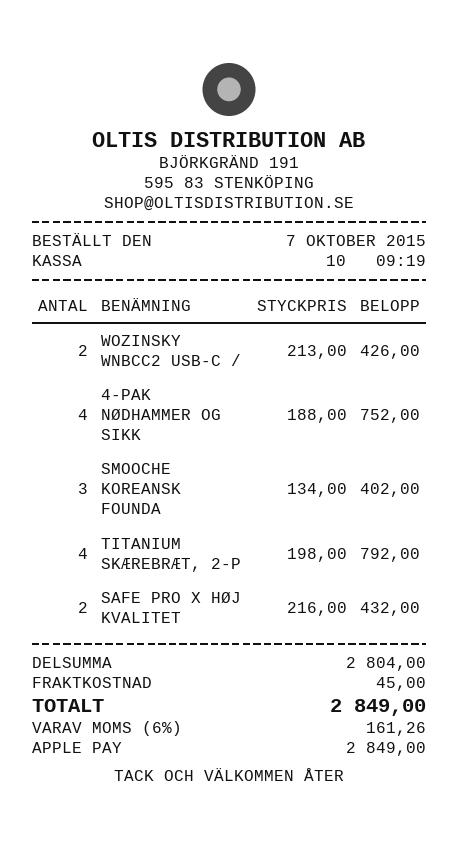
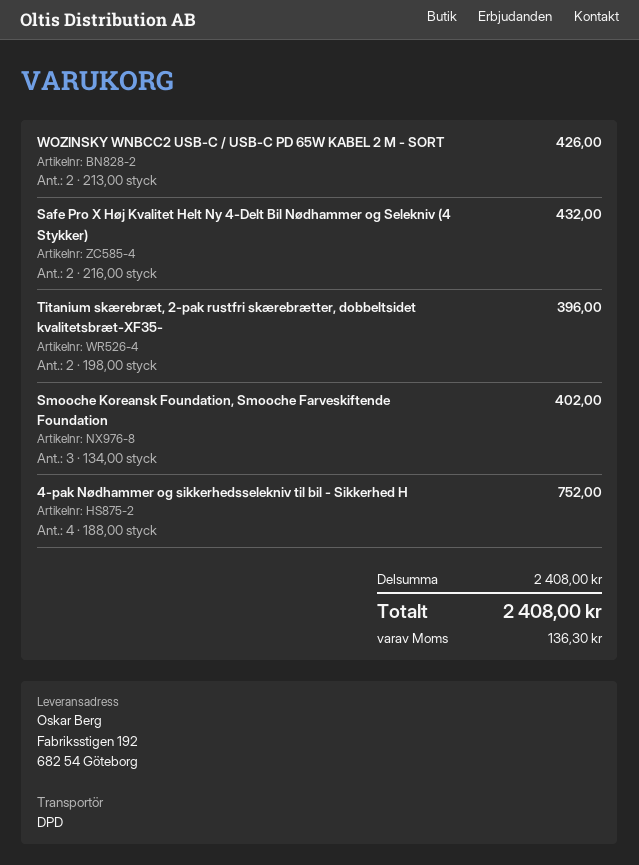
TITANIUM SKÆREBRÆT, 2-P: 4 x 198.00 = 792.00 -> 2 x 198.00 = 396.00
subtotal: 2804.00 -> 2408.00
shipping: 45.00 -> none
tax: 161.26 -> 136.30
total: 2849.00 -> 2408.00

